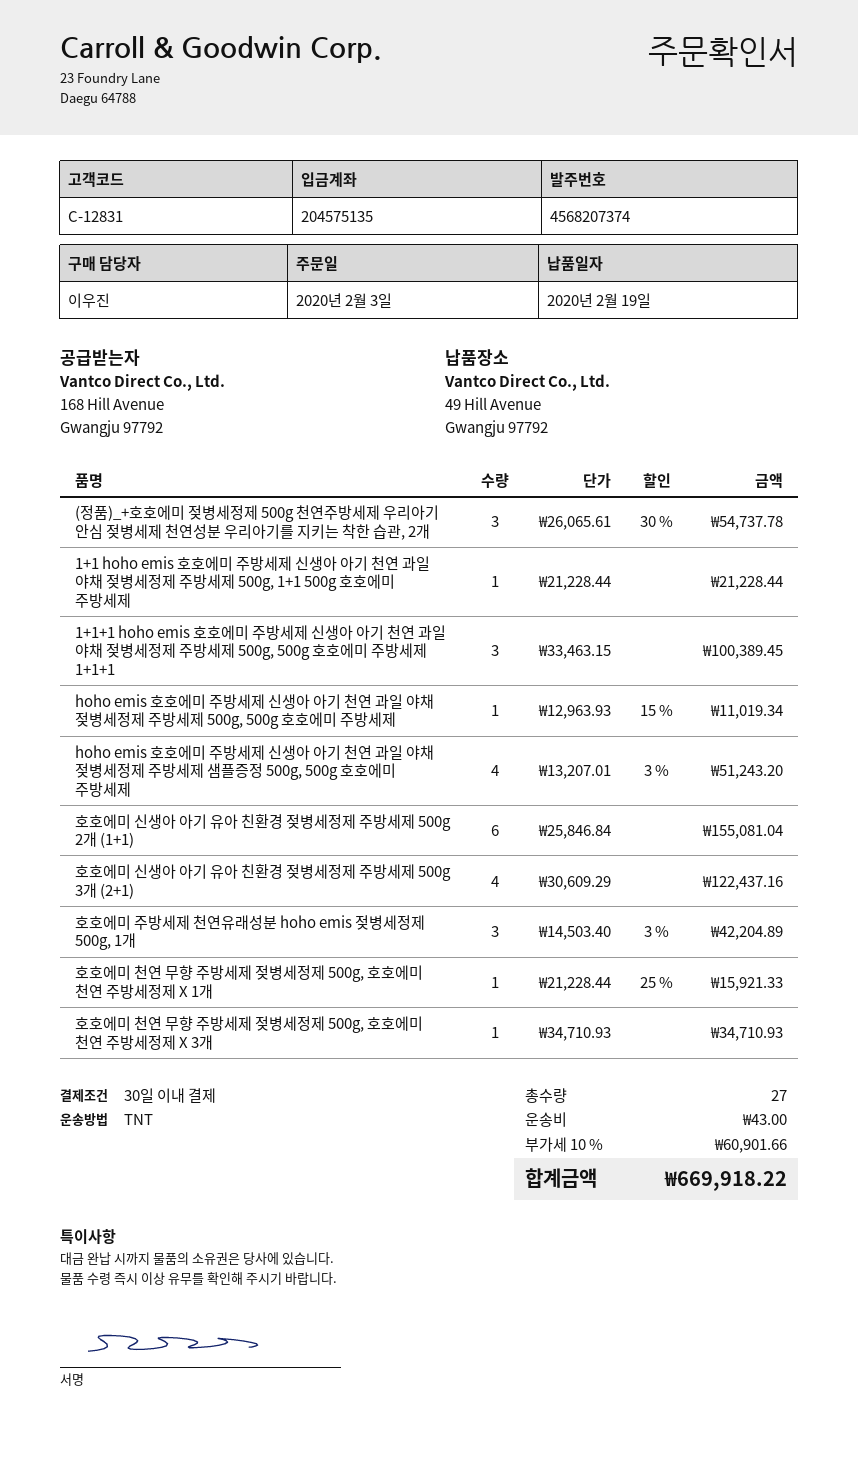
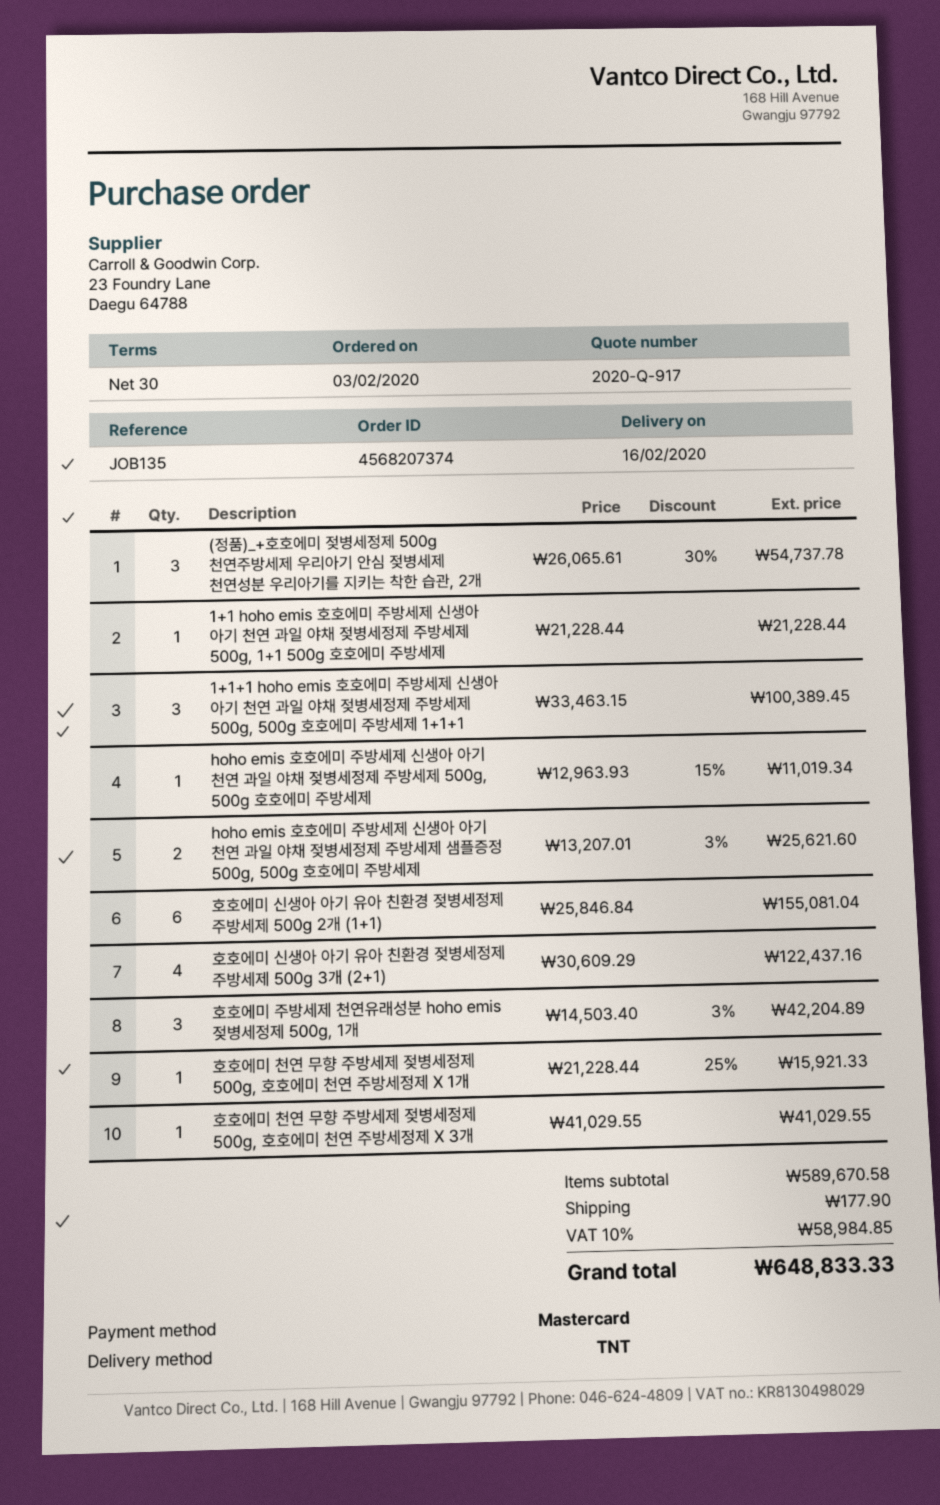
delivery date: 2020-02-19 -> 2020-02-16
hoho emis 호호에미 주방세제 신생아 아기 천연 과일 야채 젖병세정제 주방세제 샘플증정 500g, 500g 호호에미 주방세제: 4 x 13207.01 - 3% = 51243.20 -> 2 x 13207.01 - 3% = 25621.60
호호에미 천연 무향 주방세제 젖병세정제 500g, 호호에미 천연 주방세정제 X 3개: 1 x 34710.93 = 34710.93 -> 1 x 41029.55 = 41029.55
shipping: 43.00 -> 177.90
tax: 10% = 60901.66 -> 10% = 58984.85
total: 669918.22 -> 648833.33

